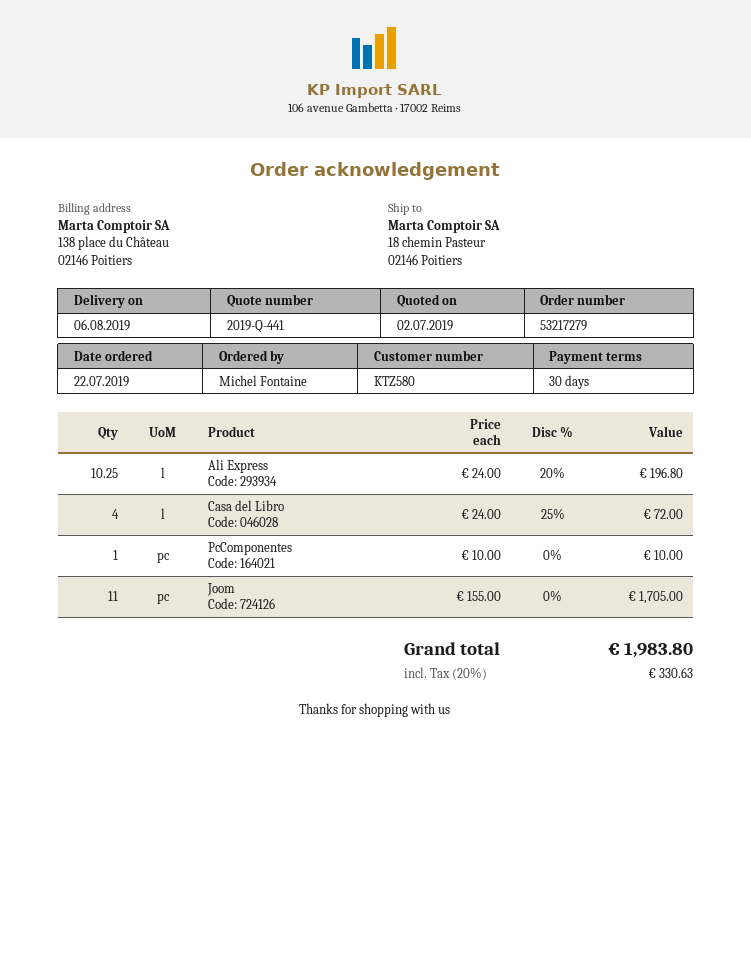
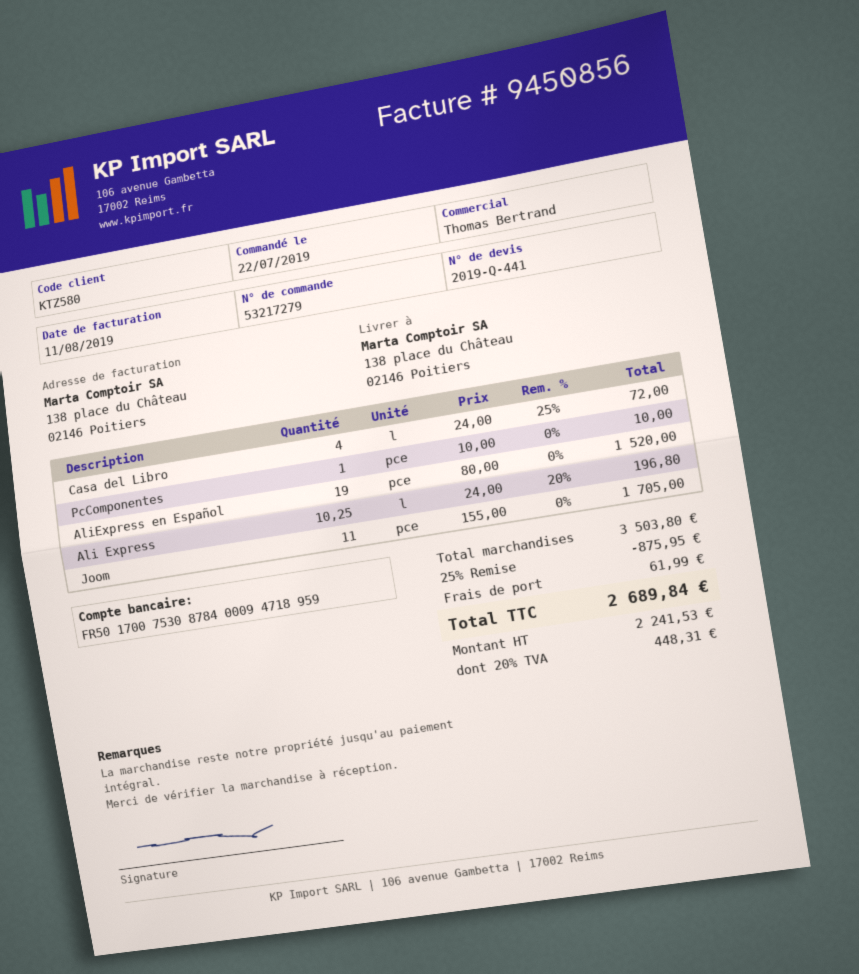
ship to: 18 chemin Pasteur, 02146 Poitiers -> 138 place du Château, 02146 Poitiers
AliExpress en Español: none -> 19 x 80.00 = 1520.00
discount: none -> 25% = 875.95
shipping: none -> 61.99
tax: 20% = 330.63 -> 20% = 448.31
total: 1983.80 -> 2689.84

